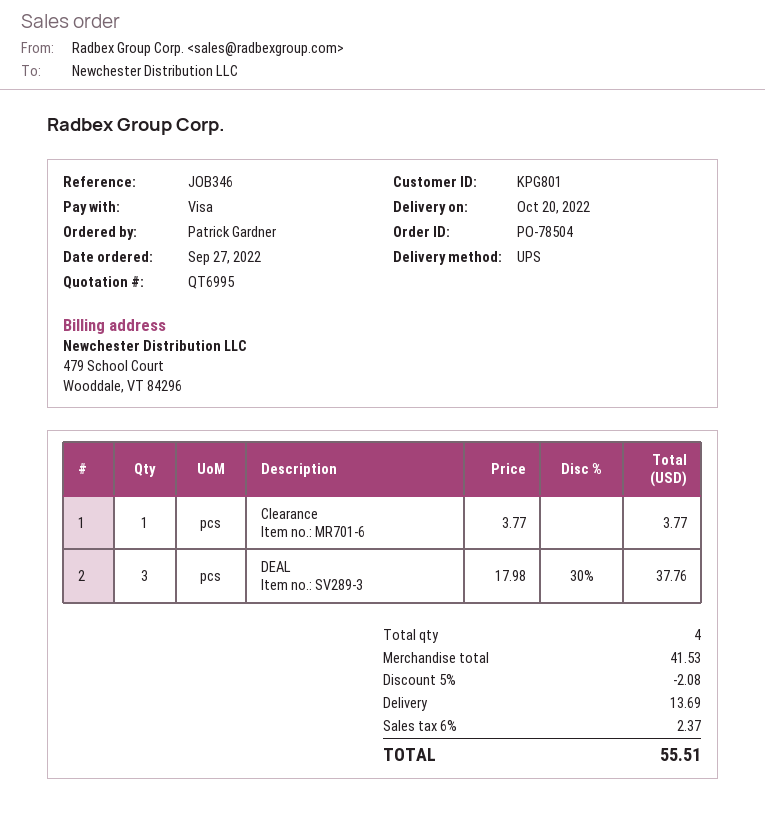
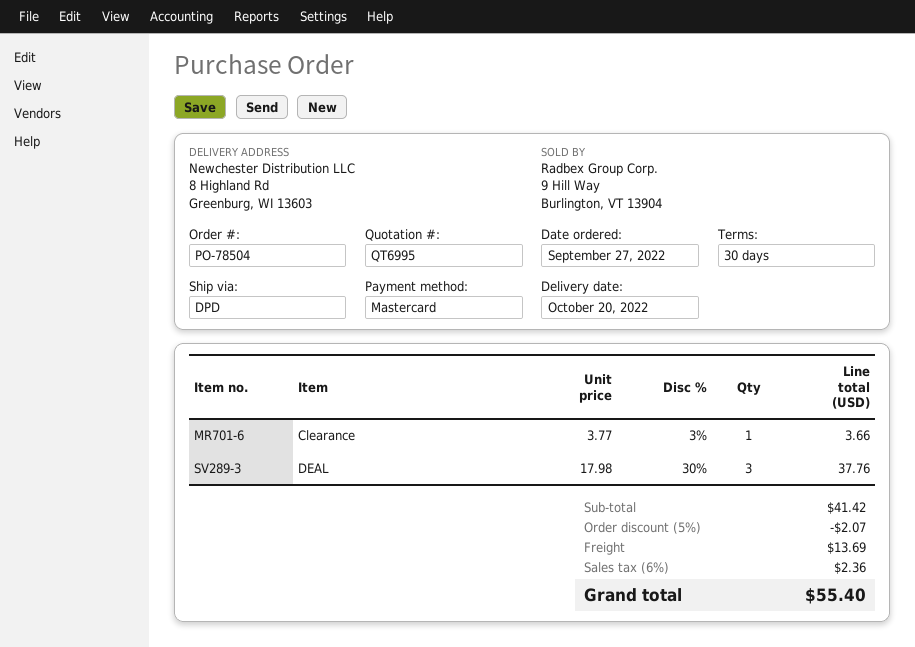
payment method: Visa -> Mastercard
shipping method: UPS -> DPD
Clearance: 1 x 3.77 = 3.77 -> 1 x 3.77 - 3% = 3.66
subtotal: 41.53 -> 41.42
discount: 5% = 2.08 -> 5% = 2.07
tax: 6% = 2.37 -> 6% = 2.36
total: 55.51 -> 55.40

